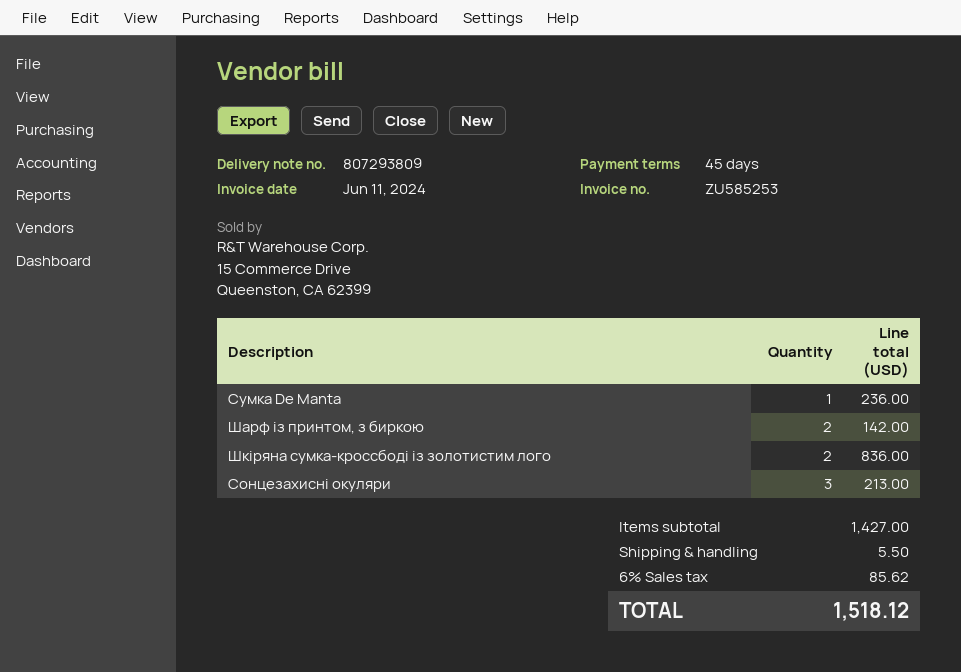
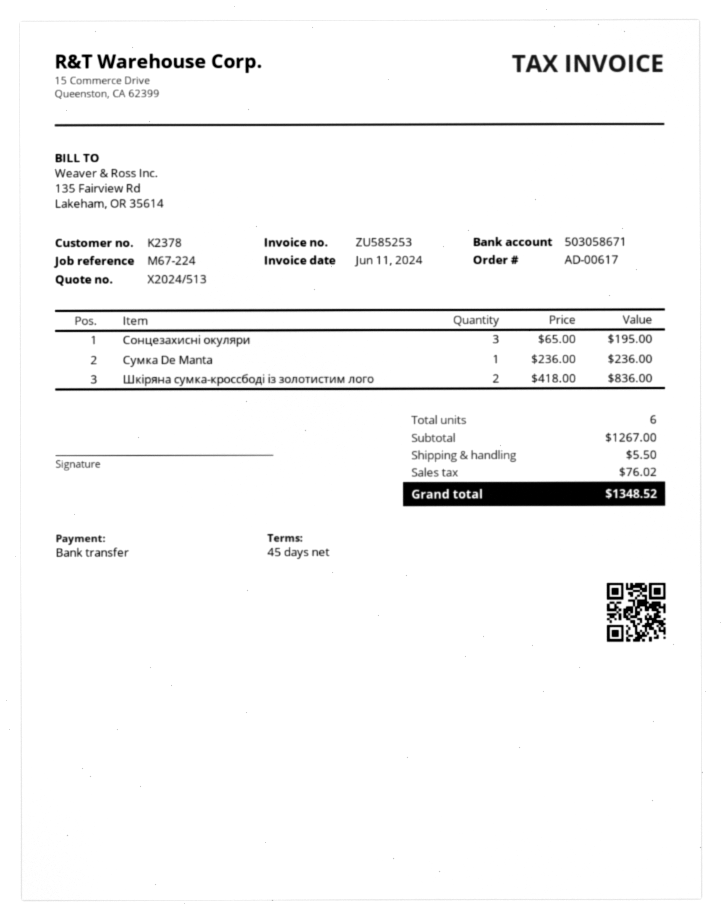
Шарф із принтом, з биркою: 2 for 142.00 -> none
Сонцезахисні окуляри: 3 for 213.00 -> 3 for 195.00
subtotal: 1427.00 -> 1267.00
tax: 85.62 -> 76.02
total: 1518.12 -> 1348.52

